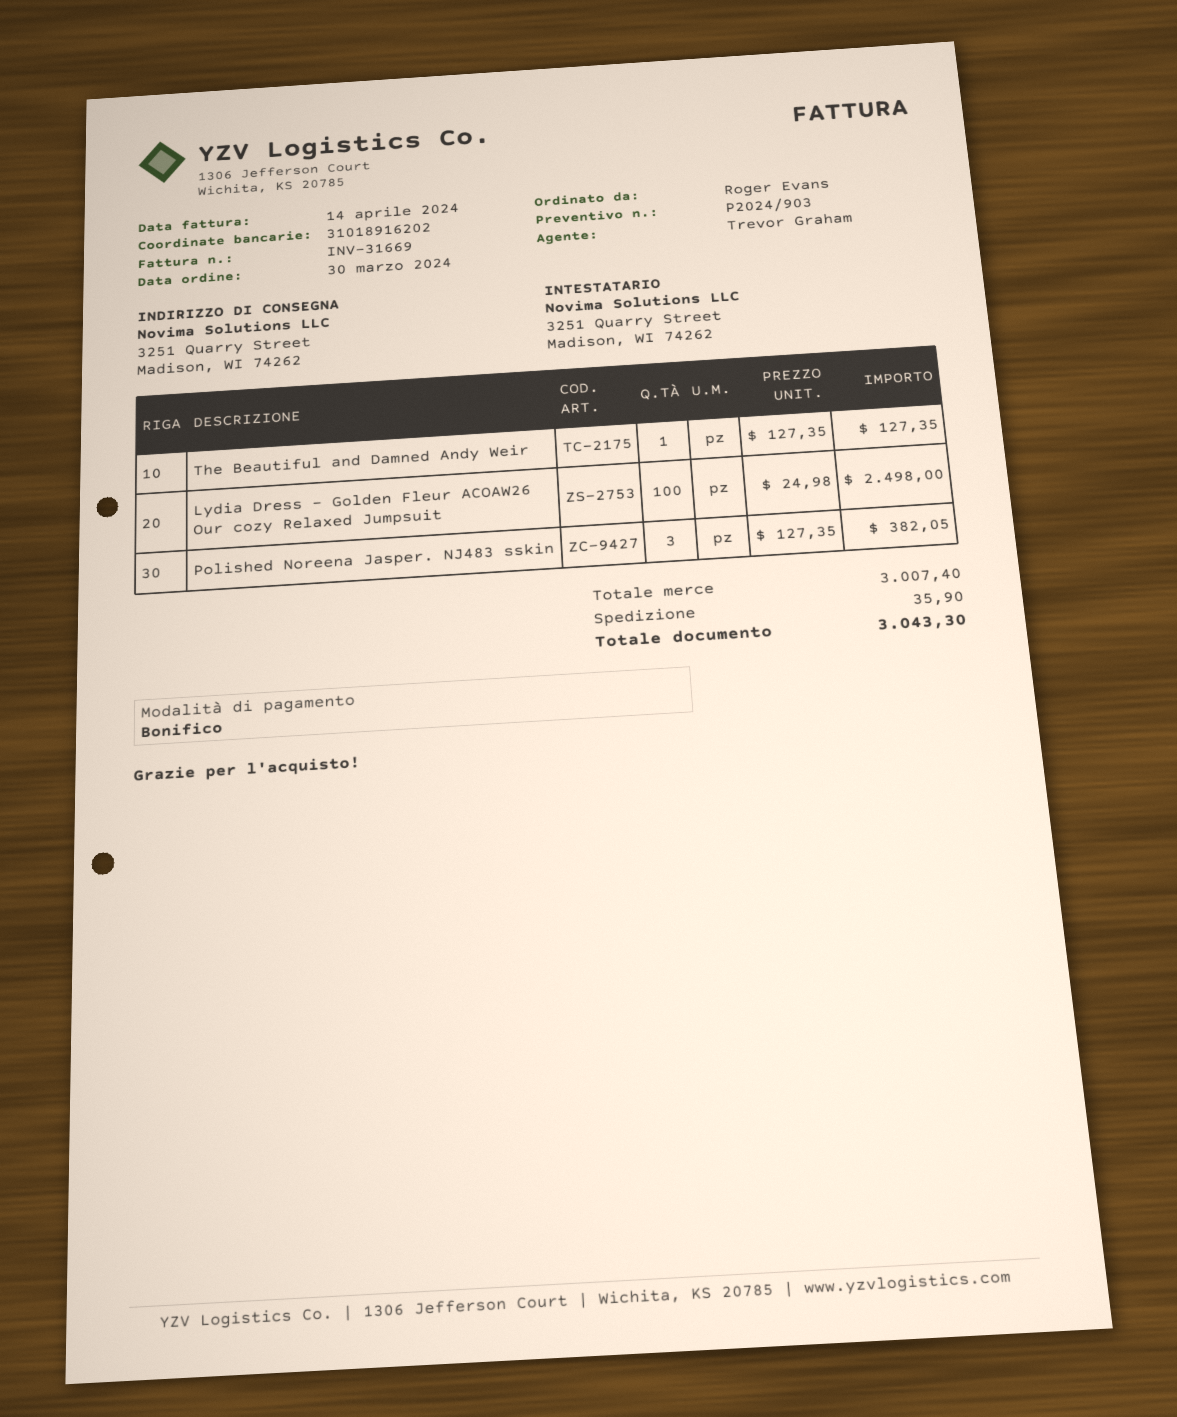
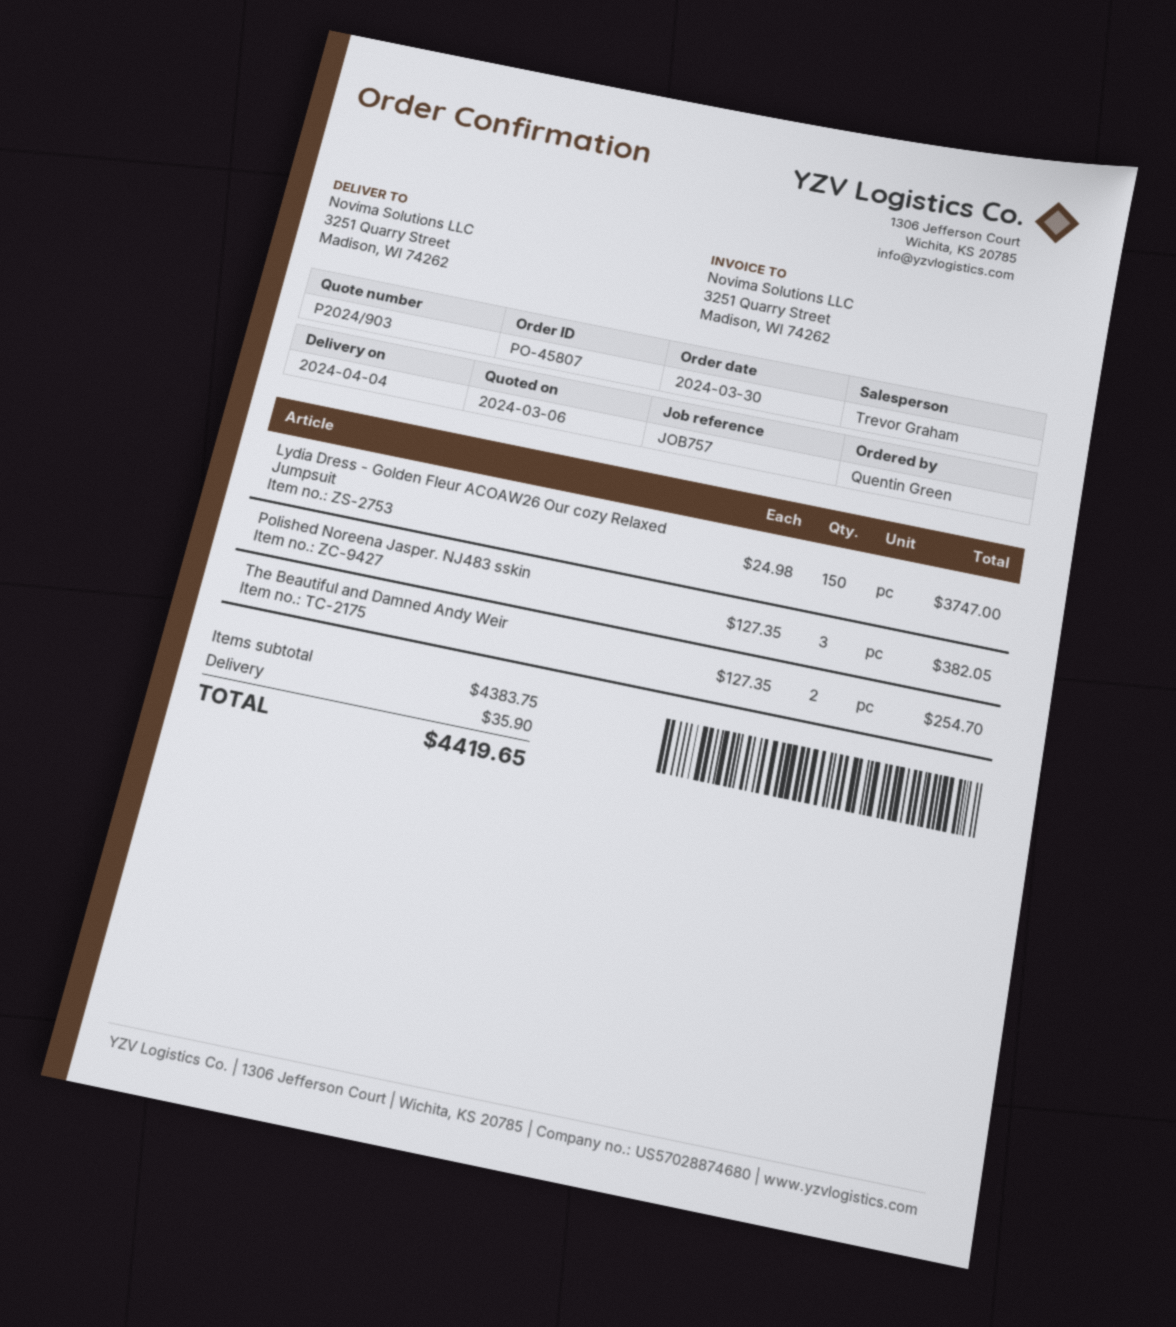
ordered by: Roger Evans -> Quentin Green
The Beautiful and Damned Andy Weir: 1 x 127.35 = 127.35 -> 2 x 127.35 = 254.70
Lydia Dress - Golden Fleur ACOAW26 Our cozy Relaxed Jumpsuit: 100 x 24.98 = 2498.00 -> 150 x 24.98 = 3747.00
subtotal: 3007.40 -> 4383.75
total: 3043.30 -> 4419.65

